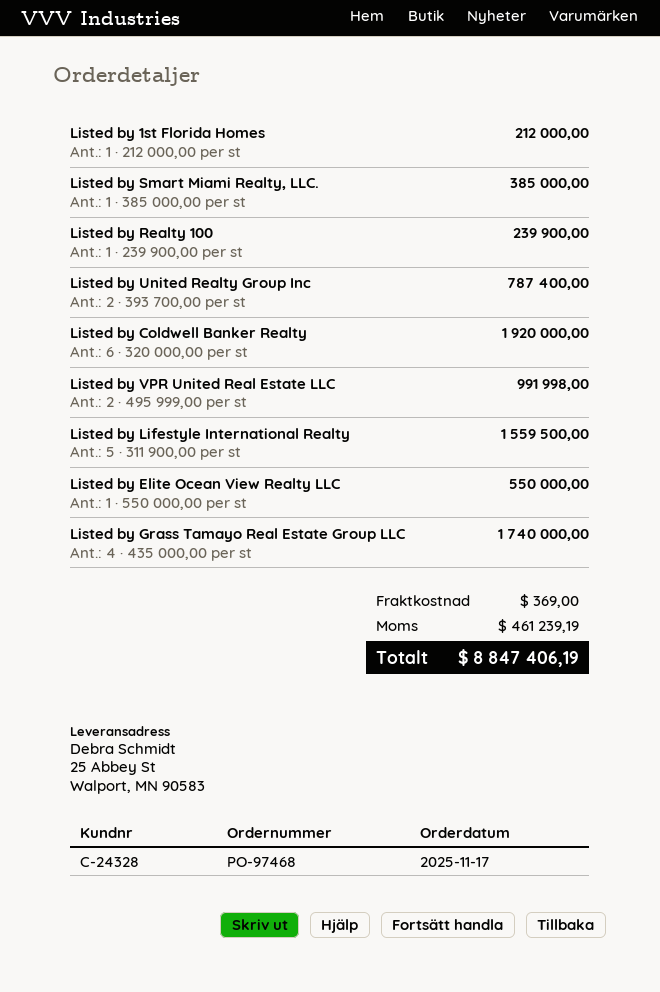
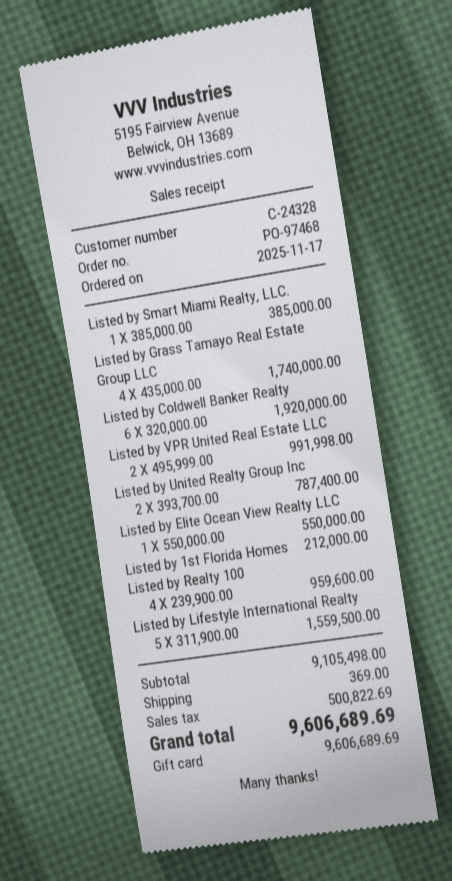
Listed by Realty 100: 1 x 239900.00 = 239900.00 -> 4 x 239900.00 = 959600.00
tax: 461239.19 -> 500822.69
total: 8847406.19 -> 9606689.69

